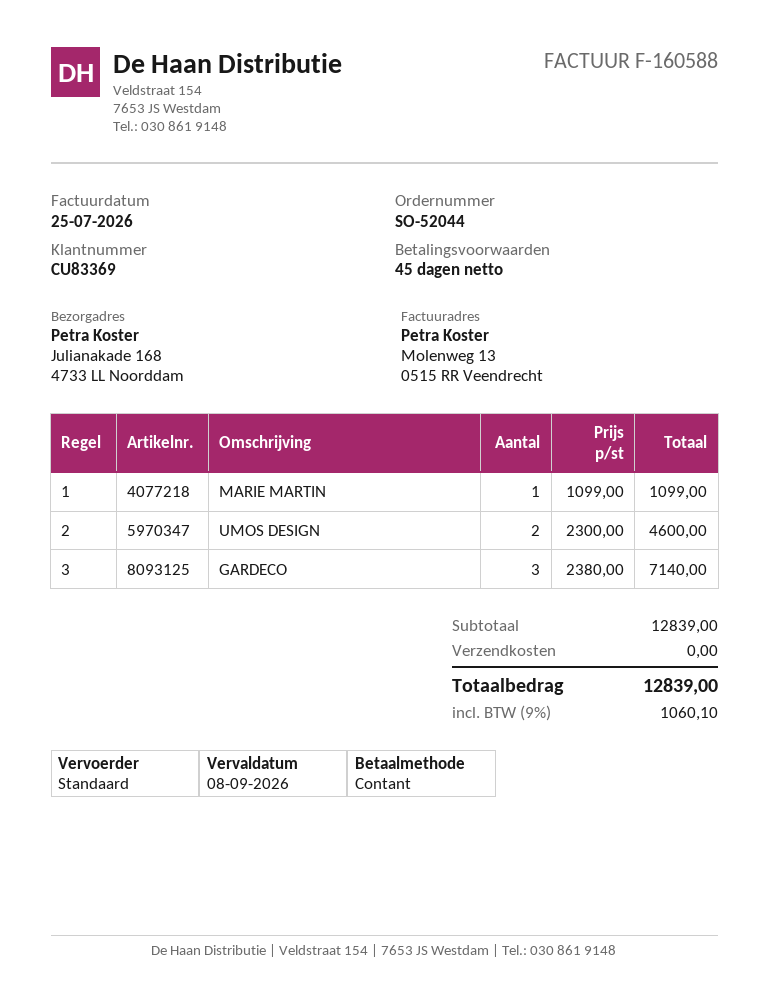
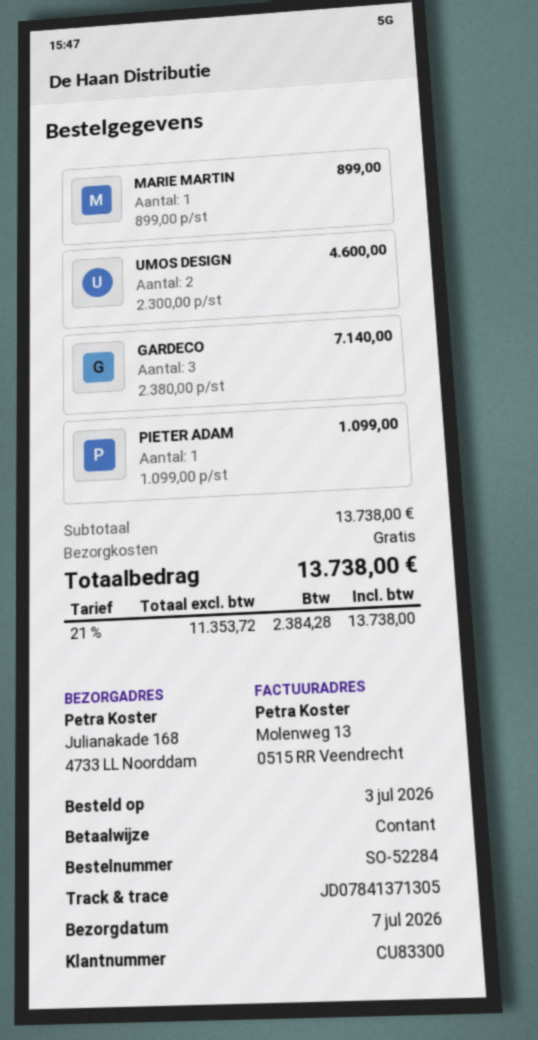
order number: SO-52044 -> SO-52284
customer number: CU83369 -> CU83300
MARIE MARTIN: 1 x 1099.00 = 1099.00 -> 1 x 899.00 = 899.00
PIETER ADAM: none -> 1 x 1099.00 = 1099.00
subtotal: 12839.00 -> 13738.00
tax: 9% = 1060.10 -> 21% = 2384.28
total: 12839.00 -> 13738.00

